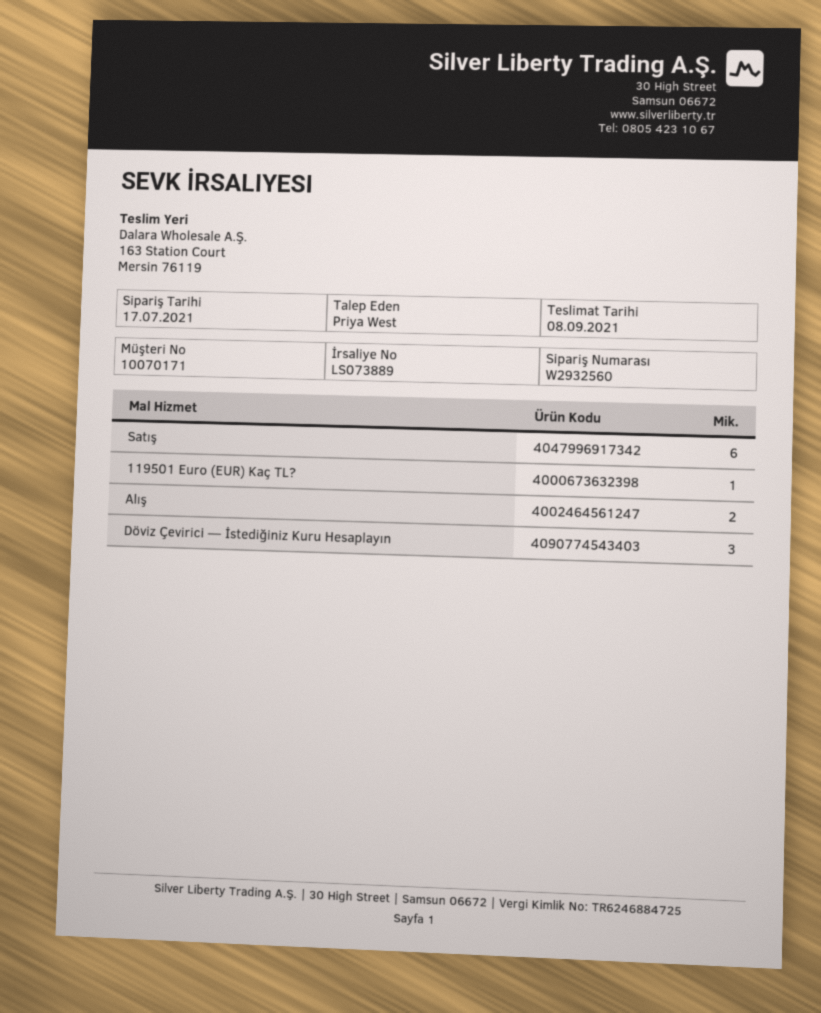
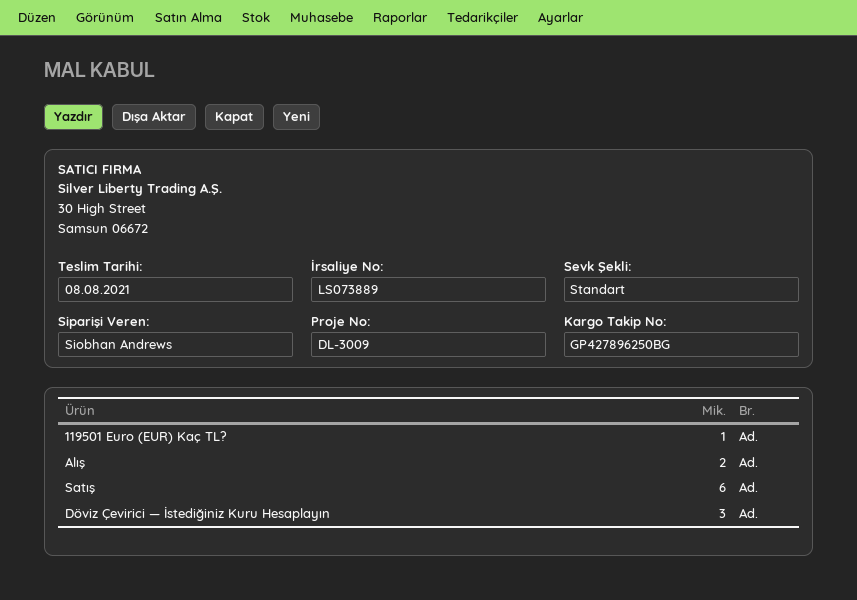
delivery date: 2021-09-08 -> 2021-08-08
ordered by: Priya West -> Siobhan Andrews

